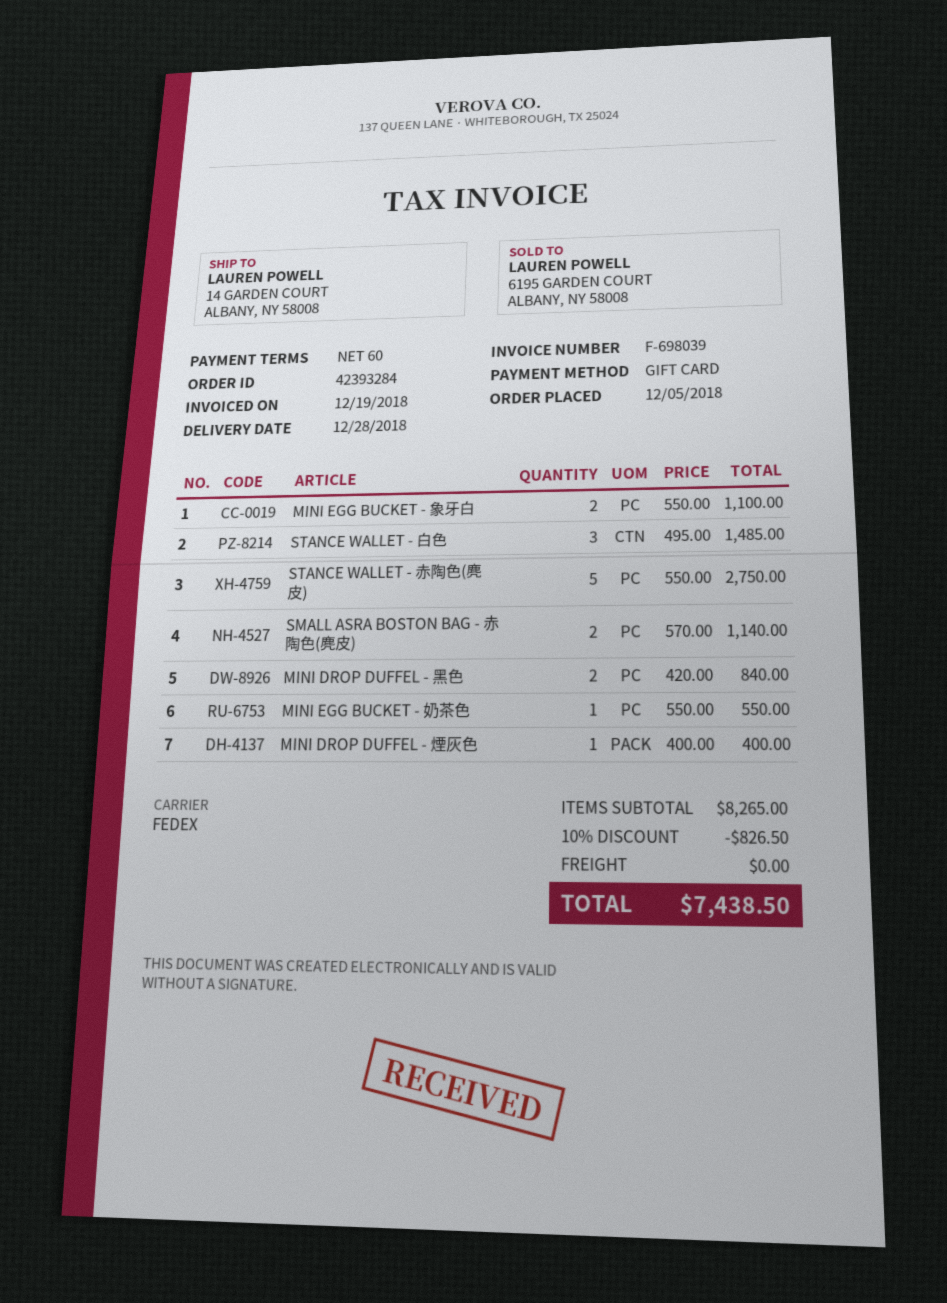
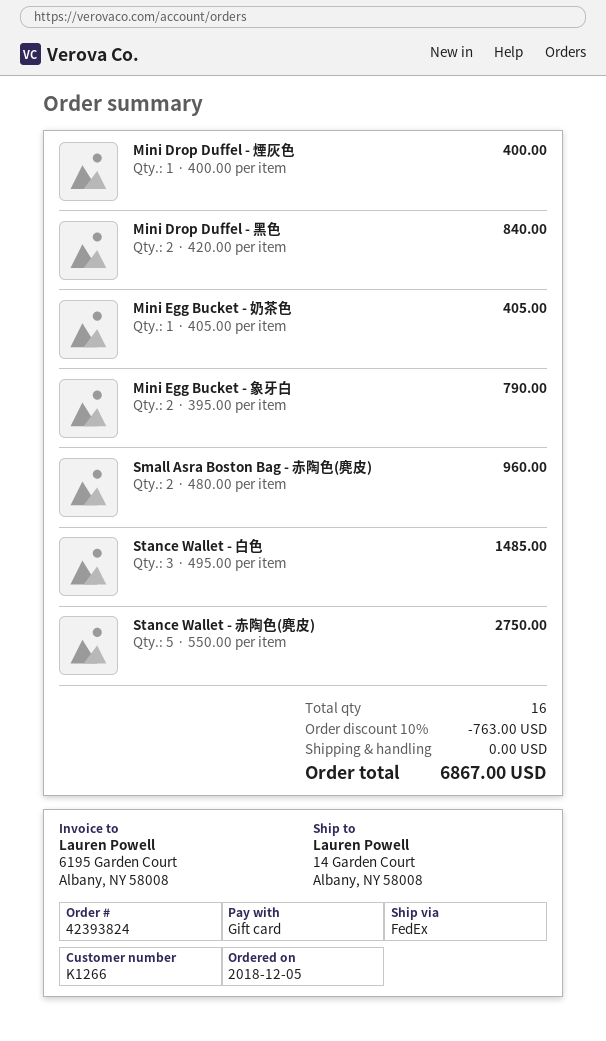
order number: 42393284 -> 42393824
MINI EGG BUCKET - 象牙白: 2 x 550.00 = 1100.00 -> 2 x 395.00 = 790.00
SMALL ASRA BOSTON BAG - 赤陶色(麂皮): 2 x 570.00 = 1140.00 -> 2 x 480.00 = 960.00
MINI EGG BUCKET - 奶茶色: 1 x 550.00 = 550.00 -> 1 x 405.00 = 405.00
discount: 10% = 826.50 -> 10% = 763.00
total: 7438.50 -> 6867.00

